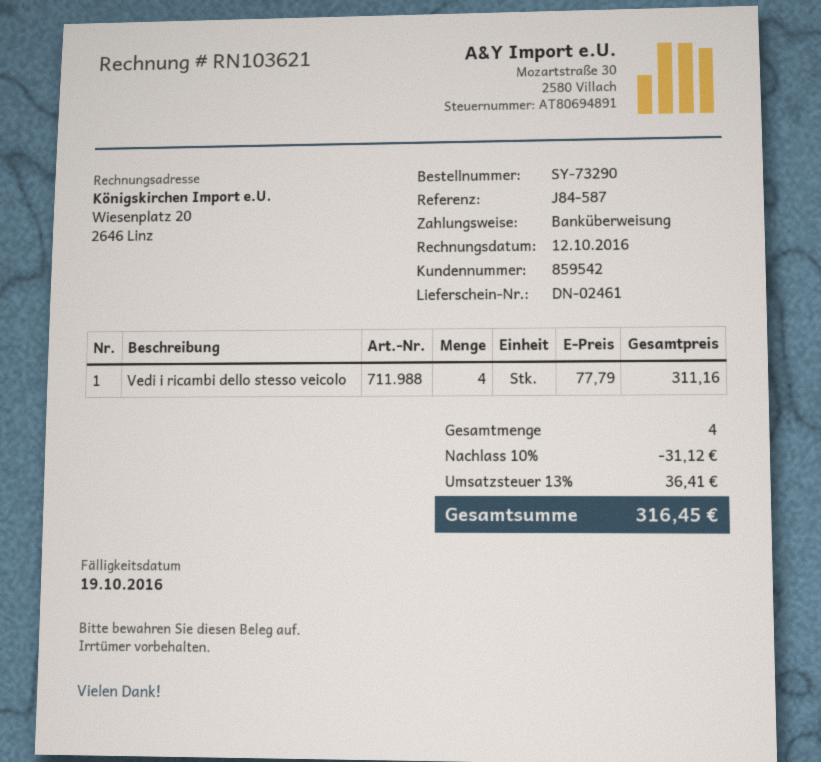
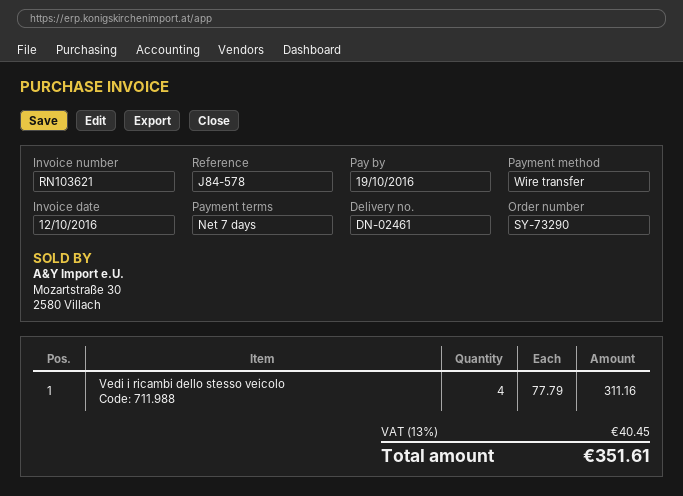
reference: J84-587 -> J84-578
discount: 10% = 31.12 -> none
tax: 13% = 36.41 -> 13% = 40.45
total: 316.45 -> 351.61

